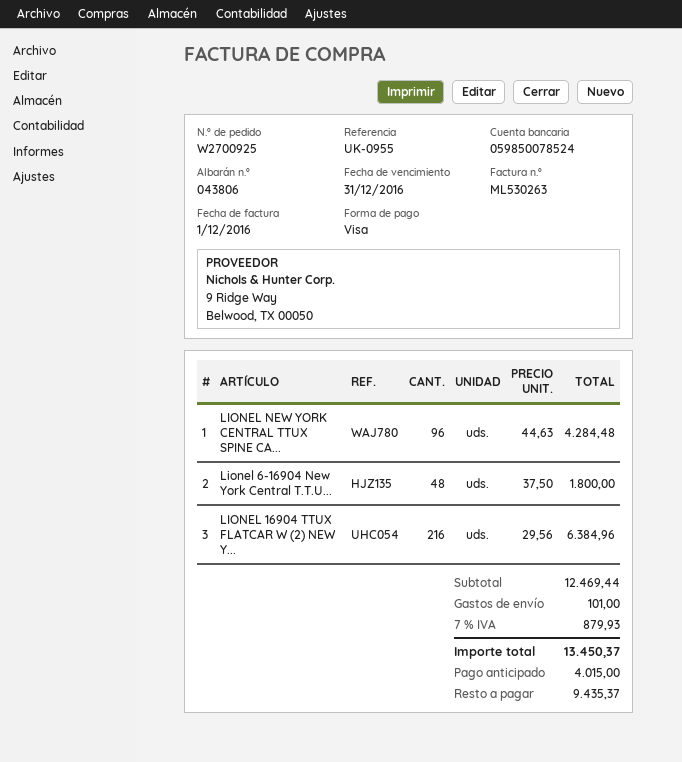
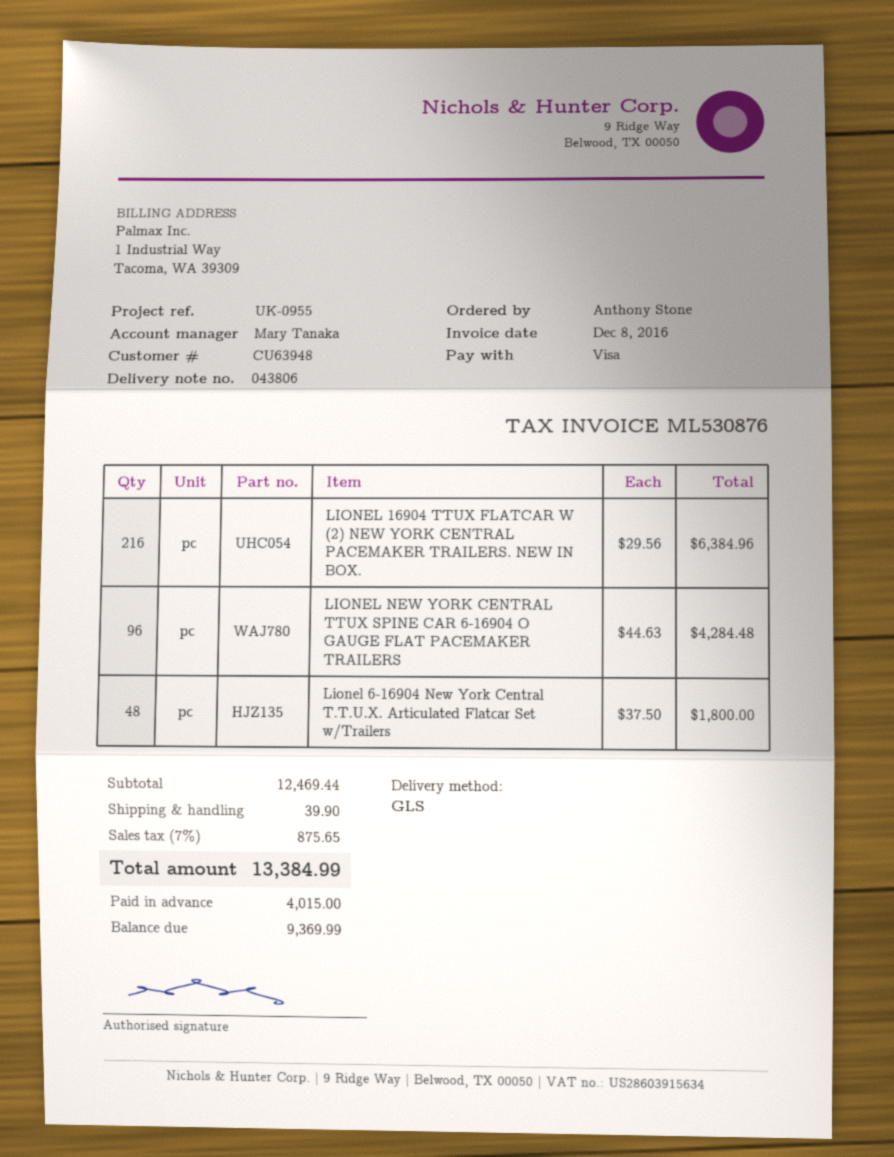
invoice number: ML530263 -> ML530876
invoice date: 2016-12-01 -> 2016-12-08
shipping: 101.00 -> 39.90
tax: 7% = 879.93 -> 7% = 875.65
total: 13450.37 -> 13384.99
balance: 9435.37 -> 9369.99

